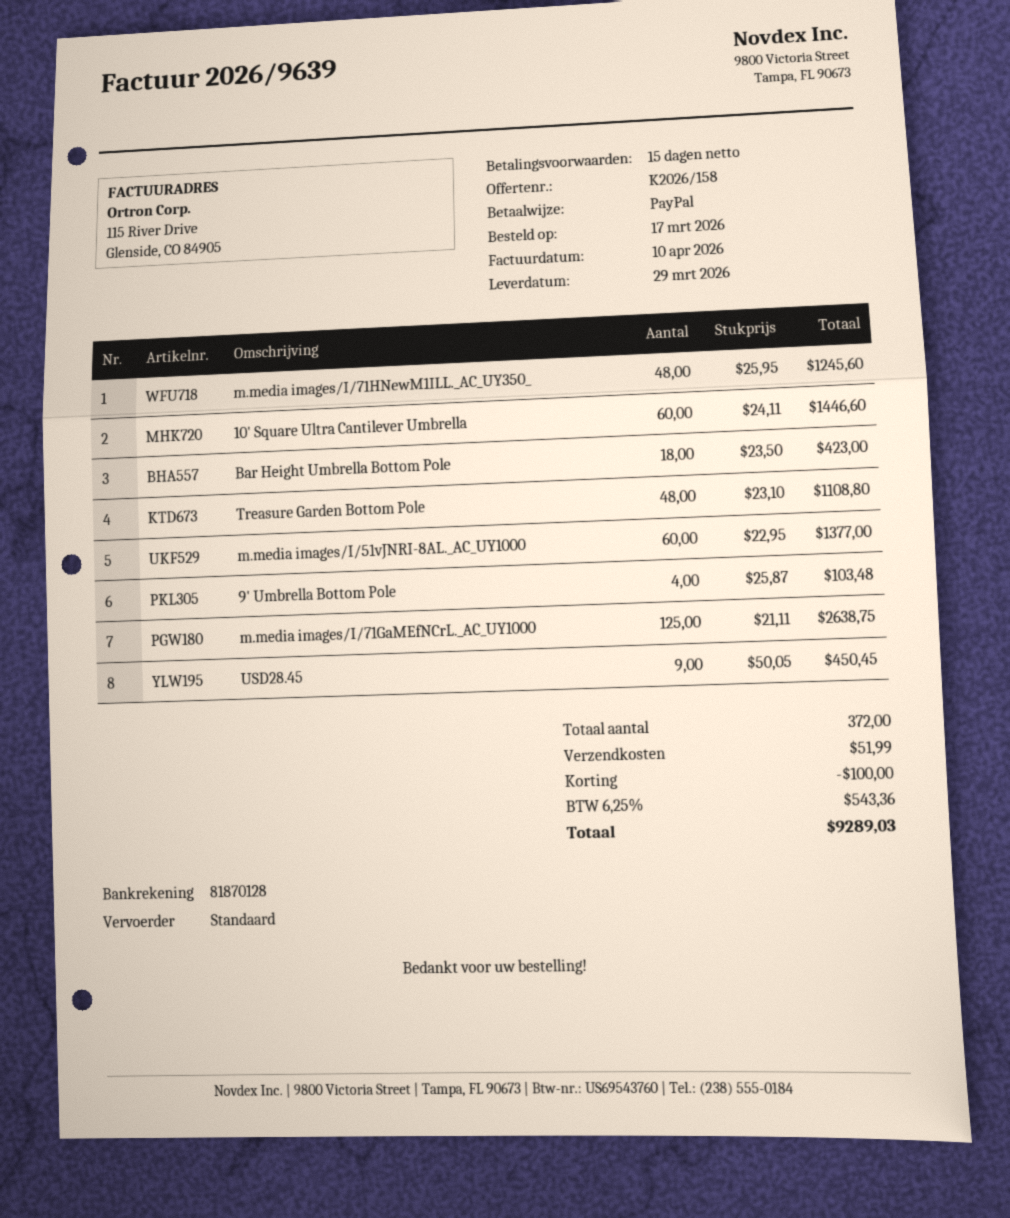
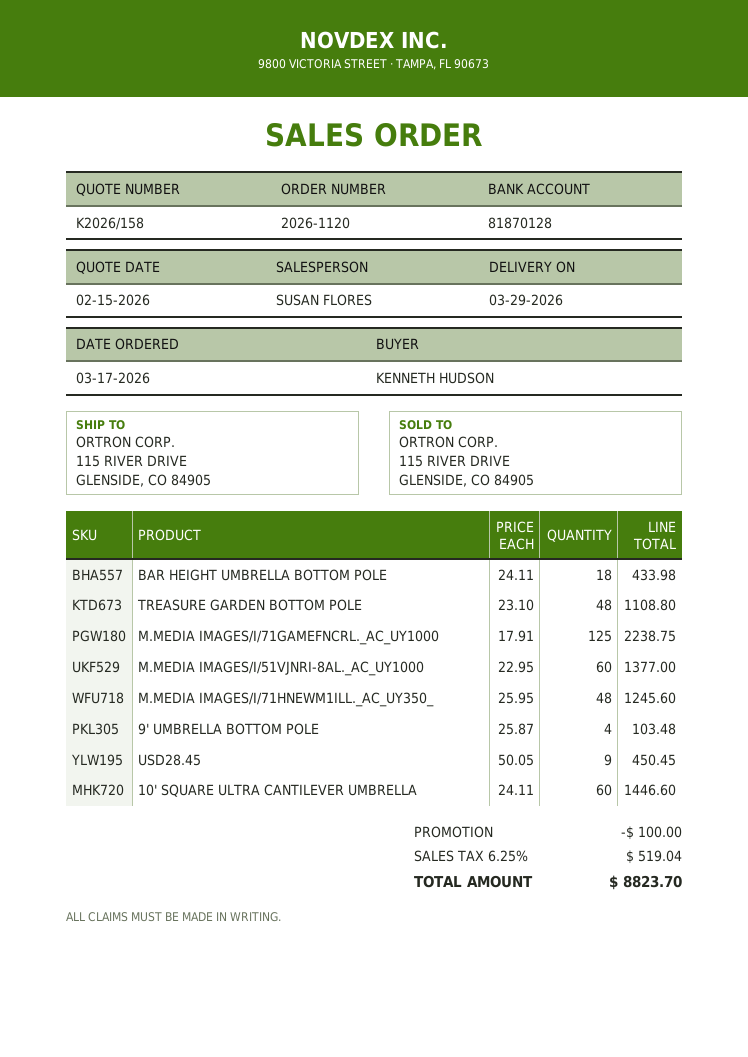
Bar Height Umbrella Bottom Pole: 18 x 23.50 = 423.00 -> 18 x 24.11 = 433.98
m.media images/I/71GaMEfNCrL._AC_UY1000: 125 x 21.11 = 2638.75 -> 125 x 17.91 = 2238.75
shipping: 51.99 -> none
tax: 6.25% = 543.36 -> 6.25% = 519.04
total: 9289.03 -> 8823.70

